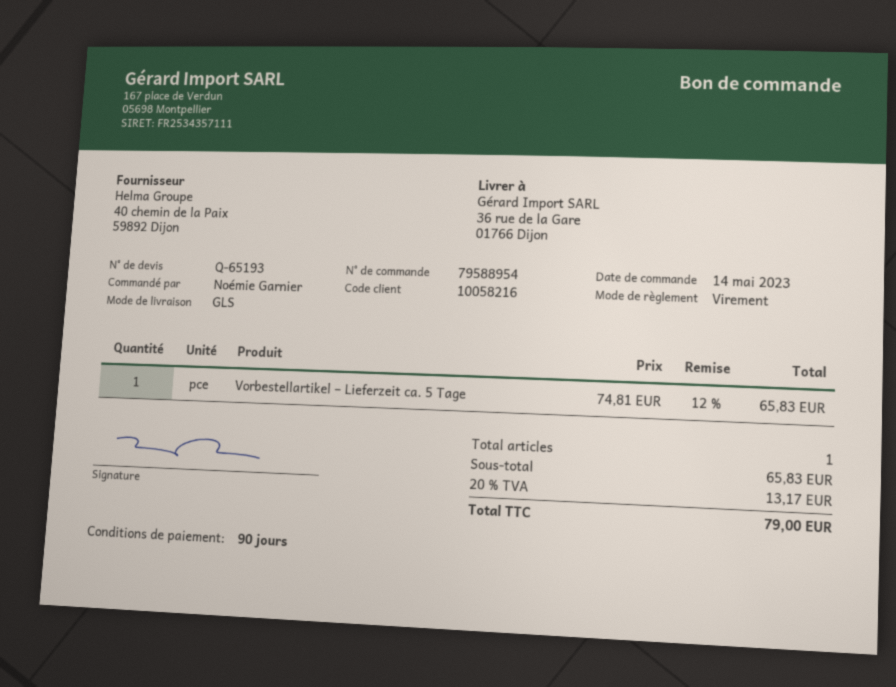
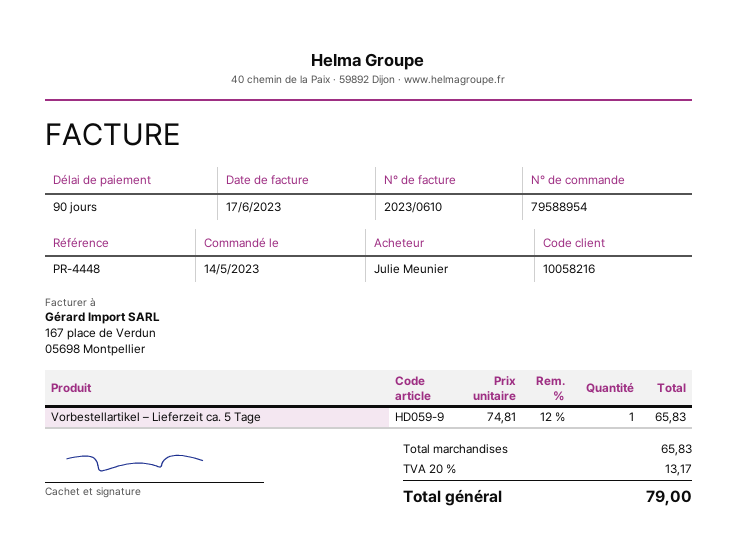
ordered by: Noémie Garnier -> Julie Meunier

